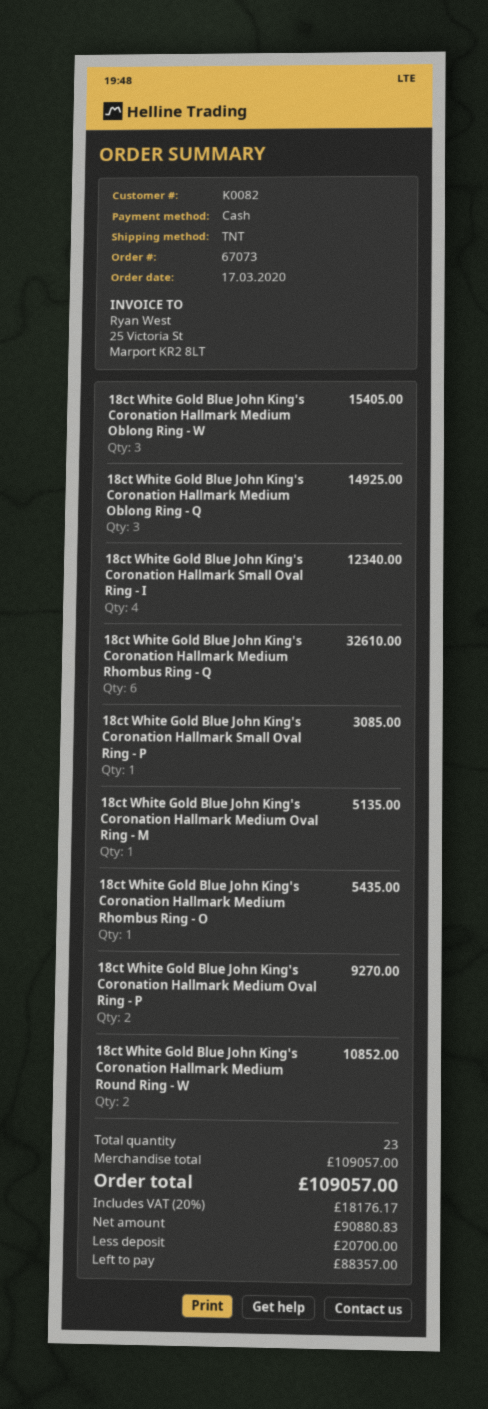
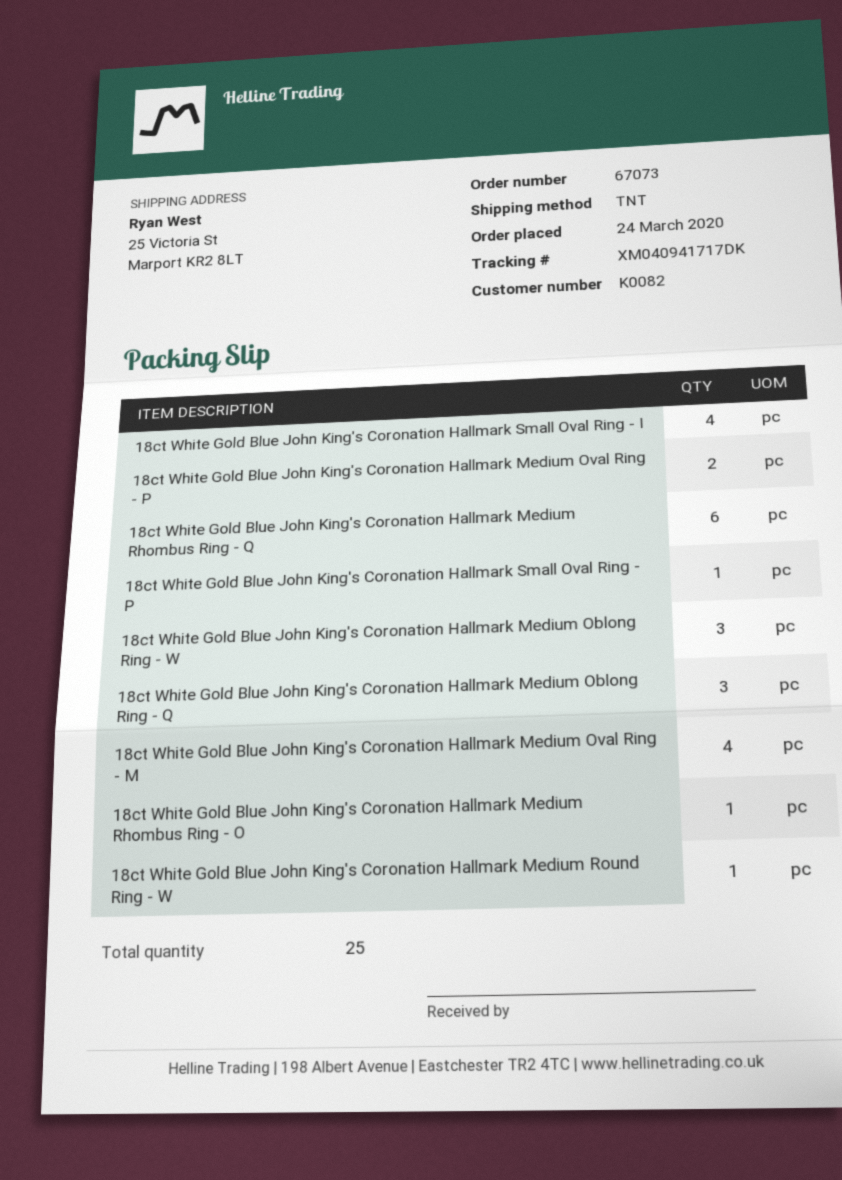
order date: 2020-03-17 -> 2020-03-24
18ct White Gold Blue John King's Coronation Hallmark Medium Oval Ring - M: 1 -> 4
18ct White Gold Blue John King's Coronation Hallmark Medium Round Ring - W: 2 -> 1
total quantity: 23 -> 25

